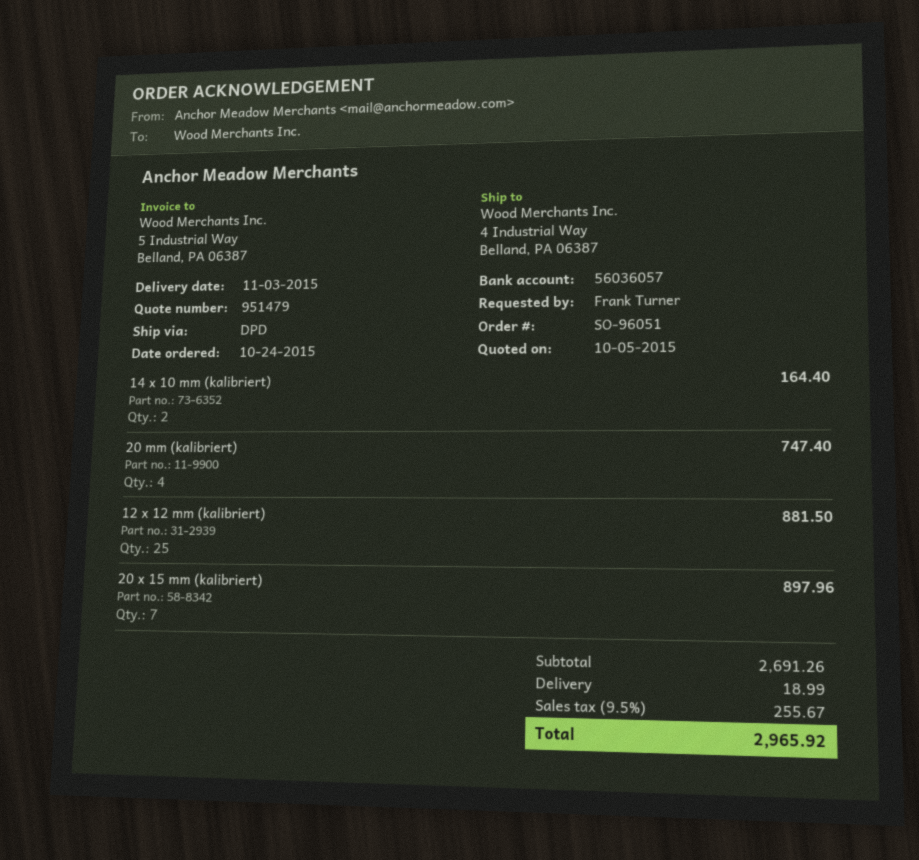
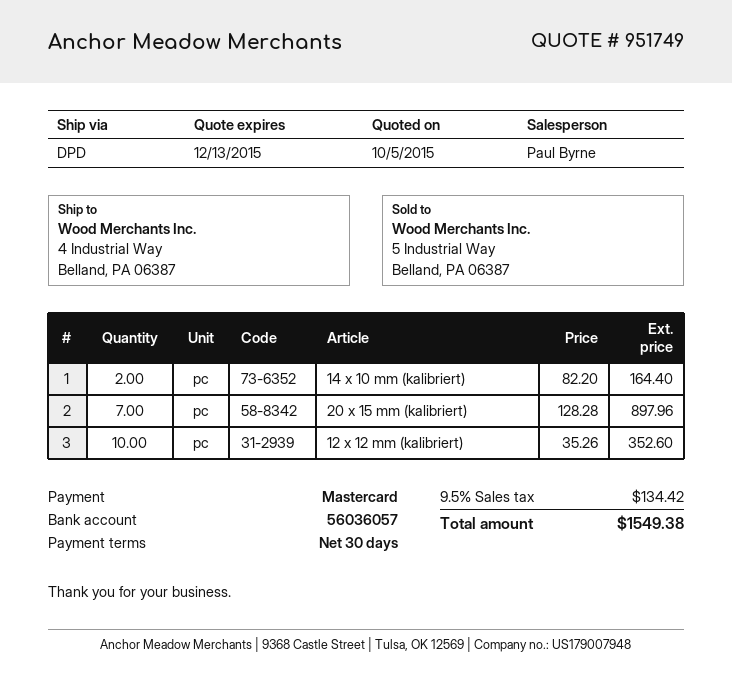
quote number: 951479 -> 951749
20 mm (kalibriert): 4 for 747.40 -> none
12 x 12 mm (kalibriert): 25 for 881.50 -> 10 for 352.60
shipping: 18.99 -> none
tax: 9.5% = 255.67 -> 9.5% = 134.42
total: 2965.92 -> 1549.38

